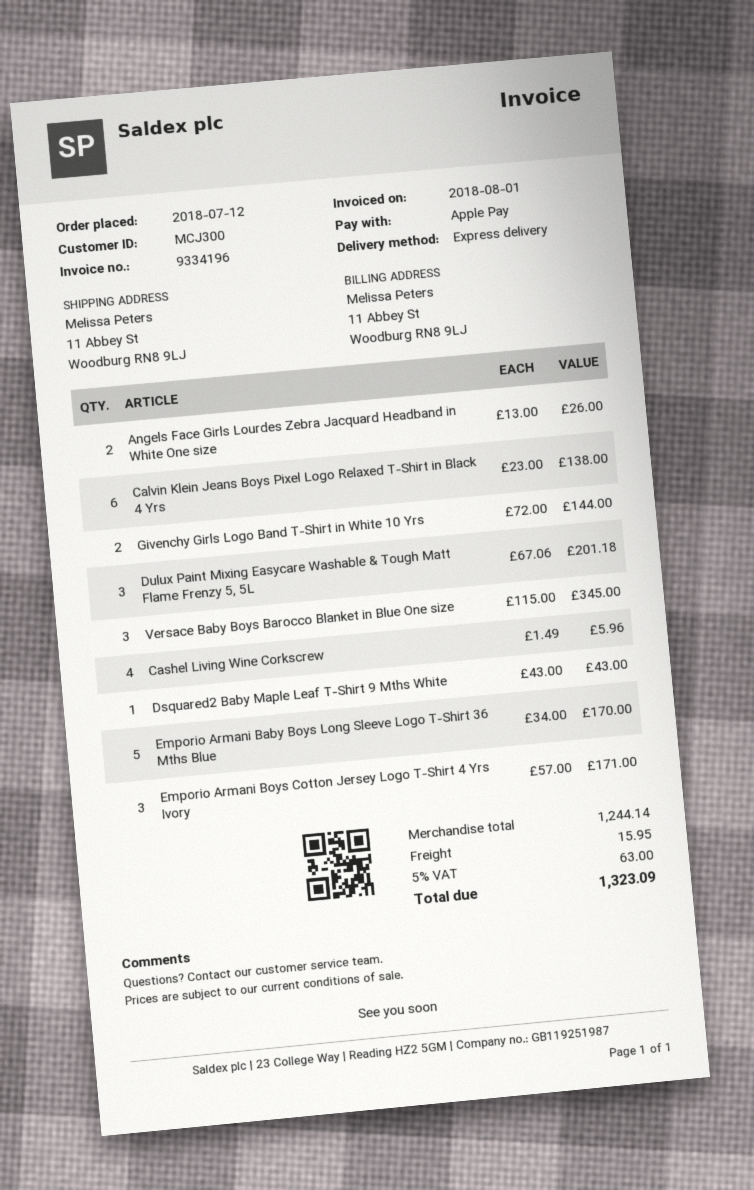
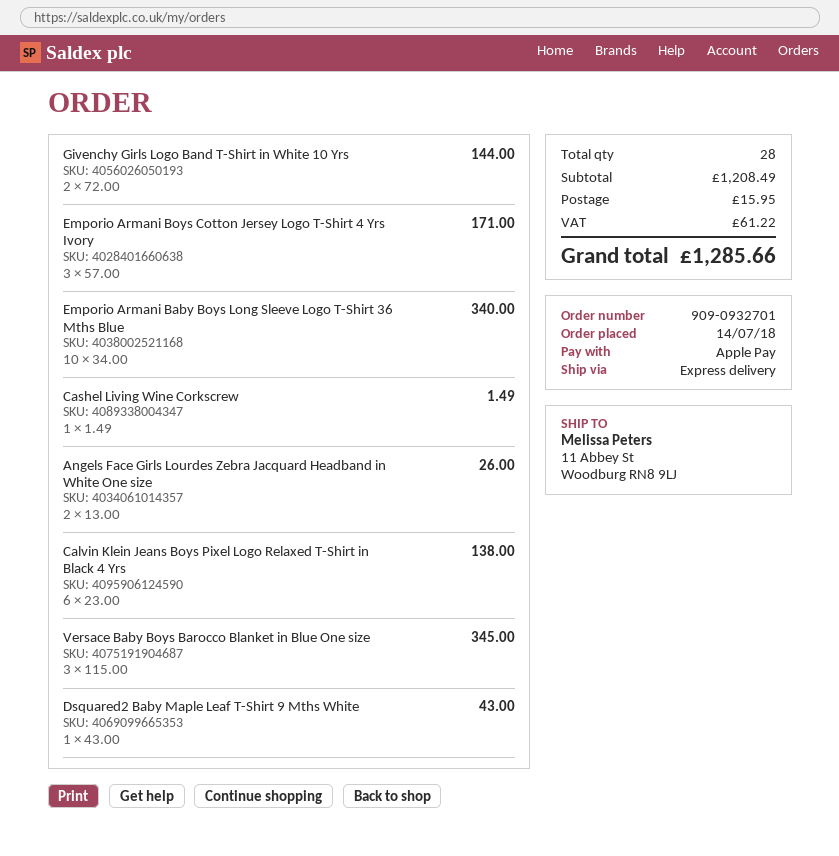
order date: 2018-07-12 -> 2018-07-14
Dulux Paint Mixing Easycare Washable & Tough Matt Flame Frenzy 5, 5L: 3 x 67.06 = 201.18 -> none
Cashel Living Wine Corkscrew: 4 x 1.49 = 5.96 -> 1 x 1.49 = 1.49
Emporio Armani Baby Boys Long Sleeve Logo T-Shirt 36 Mths Blue: 5 x 34.00 = 170.00 -> 10 x 34.00 = 340.00
subtotal: 1244.14 -> 1208.49
tax: 63.00 -> 61.22
total: 1323.09 -> 1285.66

